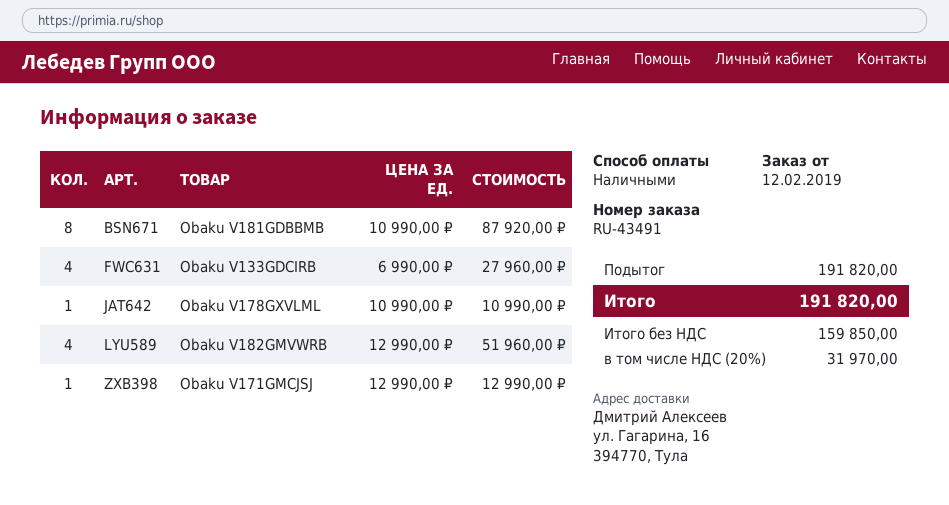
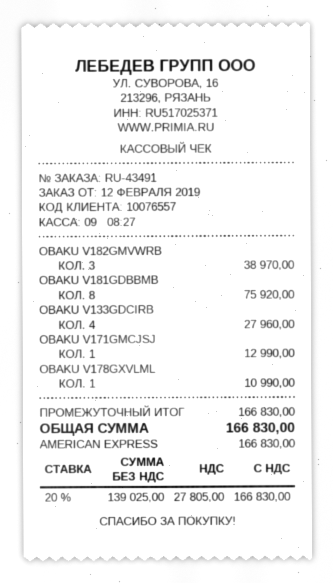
payment method: cash -> American Express
Obaku V181GDBBMB: 8 for 87920.00 -> 8 for 75920.00
Obaku V182GMVWRB: 4 for 51960.00 -> 3 for 38970.00
subtotal: 191820.00 -> 166830.00
net: 159850.00 -> 139025.00
tax: 20% = 31970.00 -> 20% = 27805.00
total: 191820.00 -> 166830.00

